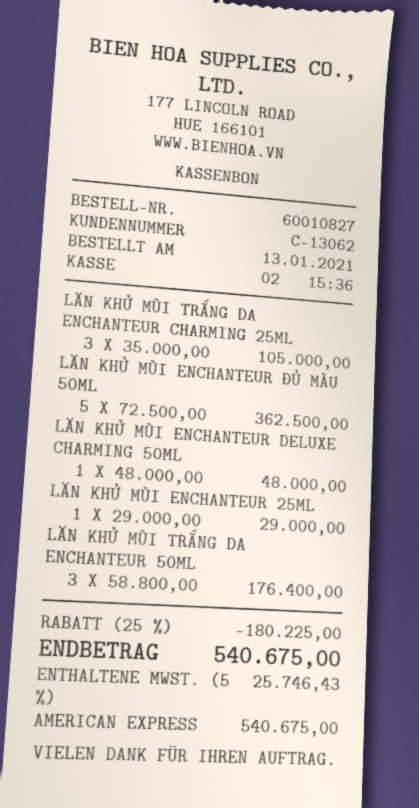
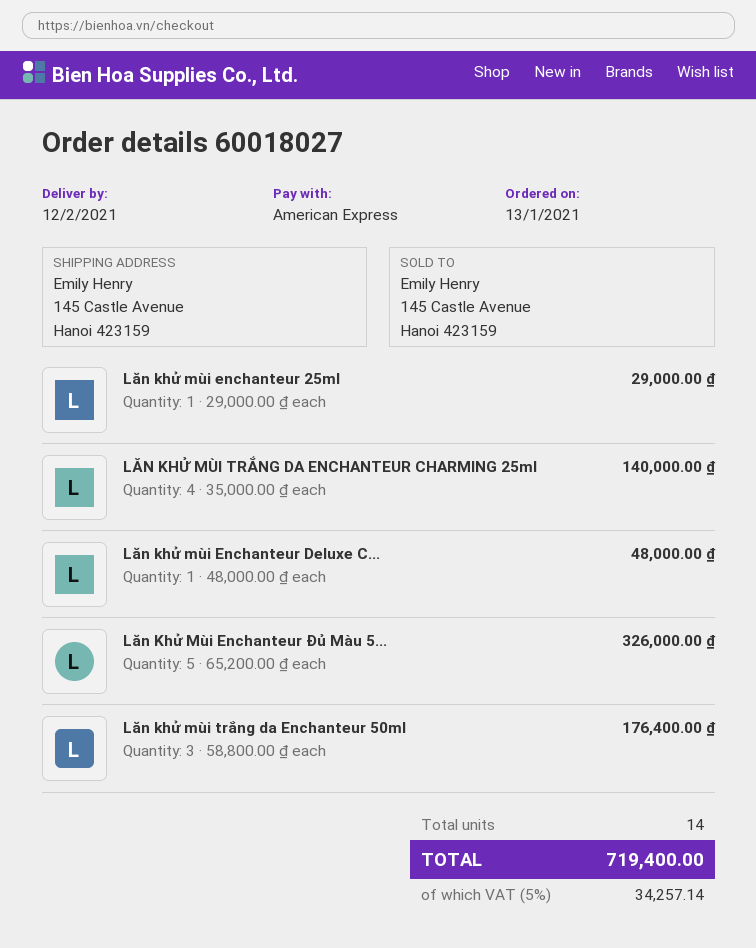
order number: 60010827 -> 60018027
LĂN KHỬ MÙI TRẮNG DA ENCHANTEUR CHARMING 25ML: 3 x 35000.00 = 105000.00 -> 4 x 35000.00 = 140000.00
LĂN KHỬ MÙI ENCHANTEUR ĐỦ MÀU 50ML: 5 x 72500.00 = 362500.00 -> 5 x 65200.00 = 326000.00
discount: 25% = 180225.00 -> none
tax: 5% = 25746.43 -> 5% = 34257.14
total: 540675.00 -> 719400.00

